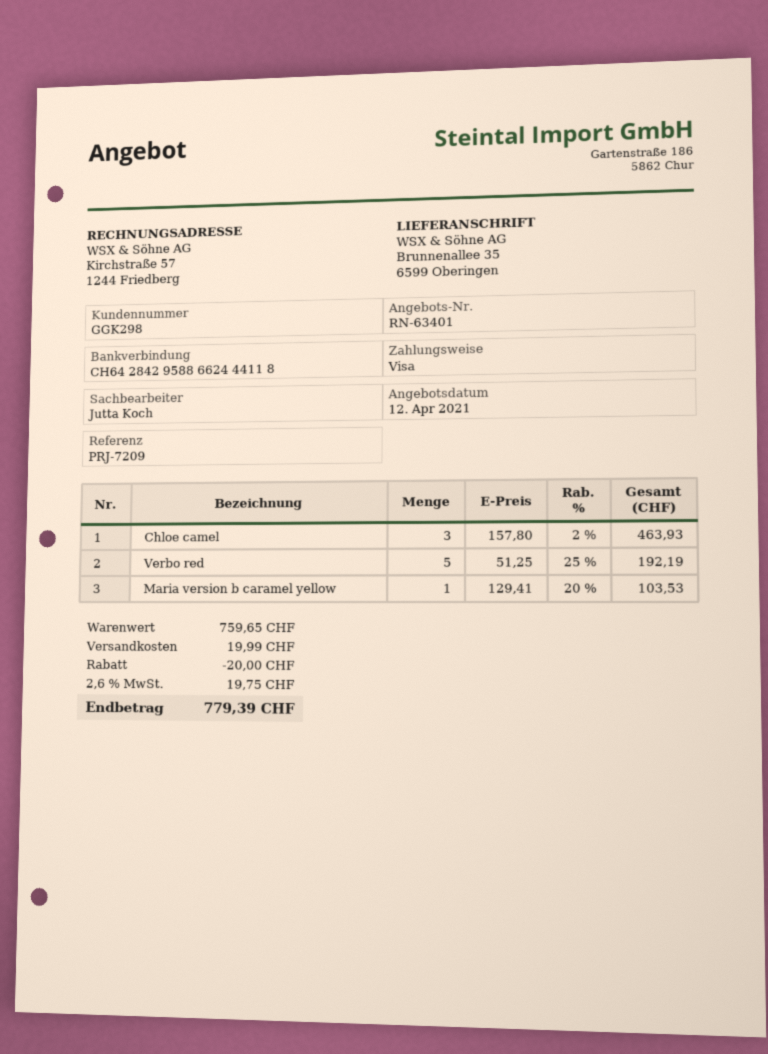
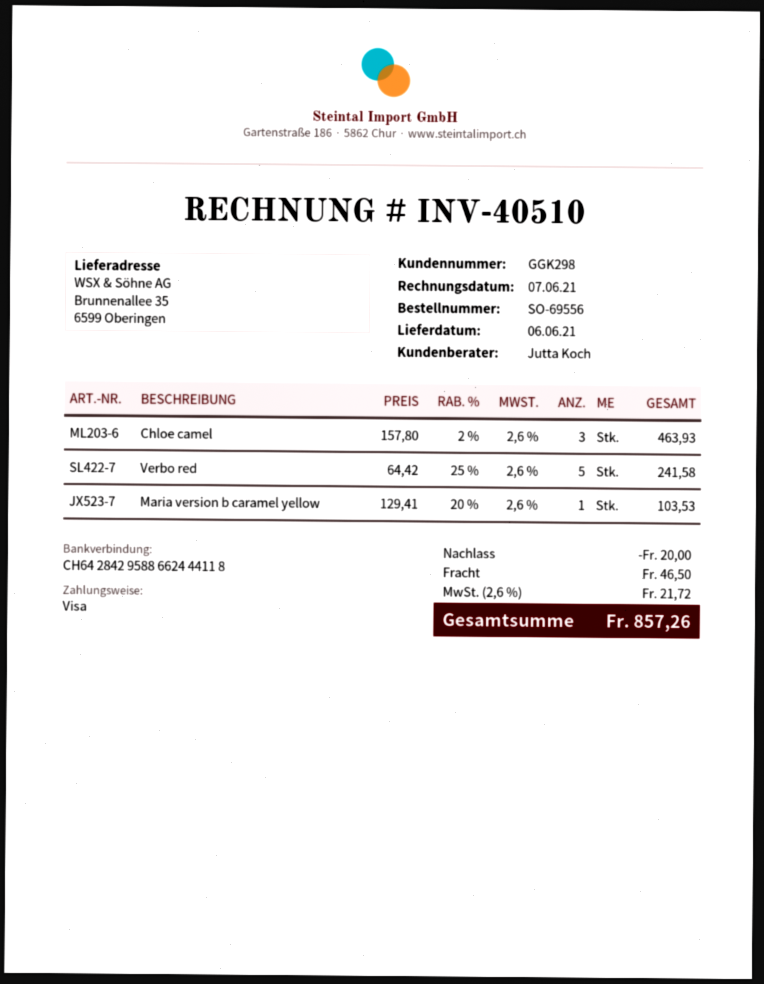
Verbo red: 5 x 51.25 - 25% = 192.19 -> 5 x 64.42 - 25% = 241.58
shipping: 19.99 -> 46.50
tax: 2.6% = 19.75 -> 2.6% = 21.72
total: 779.39 -> 857.26

